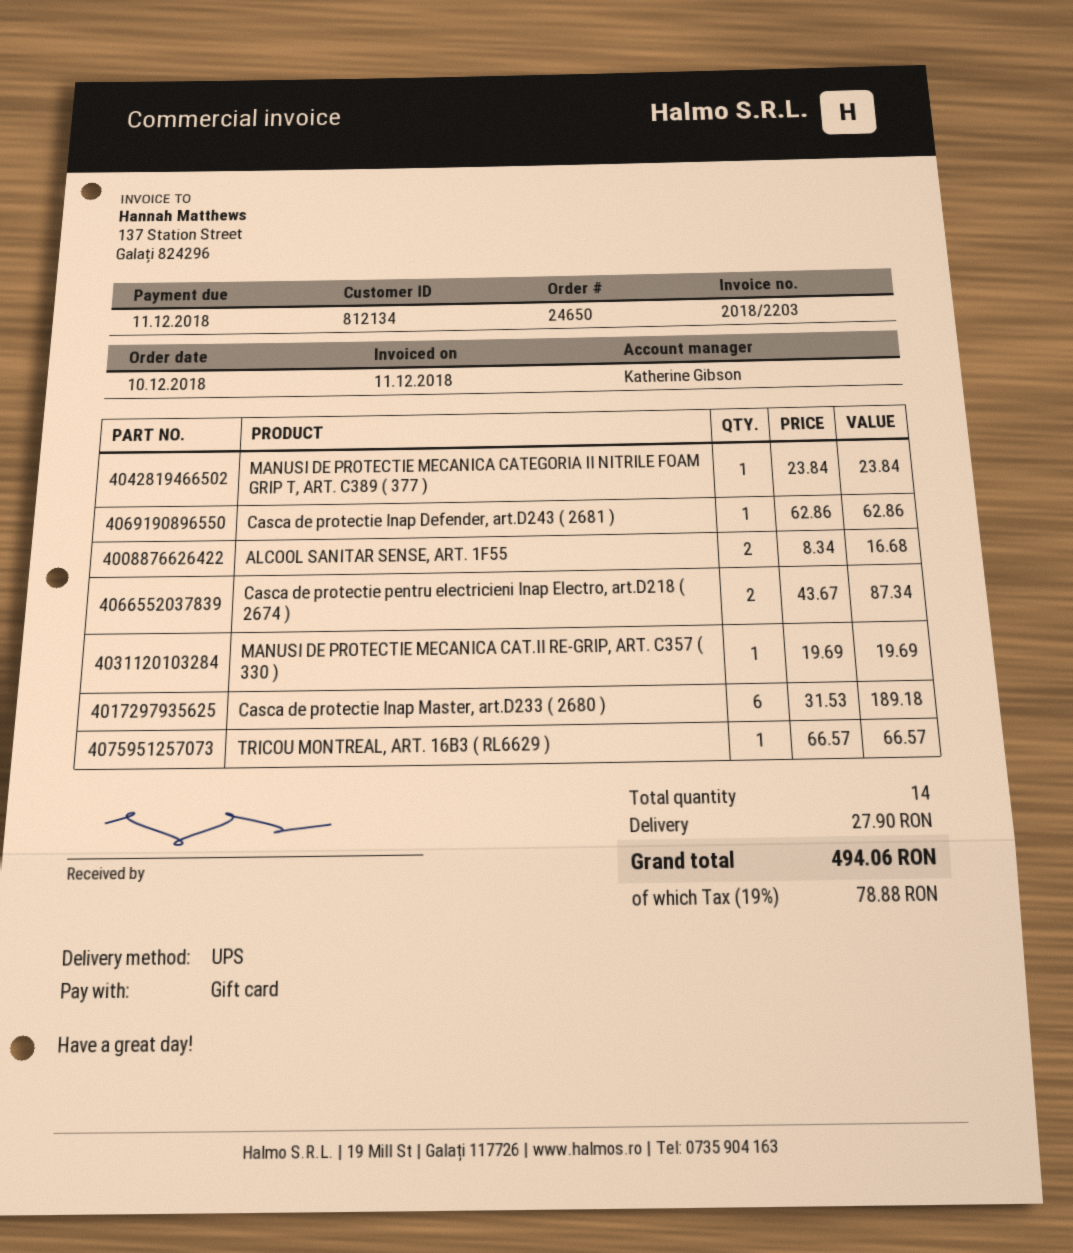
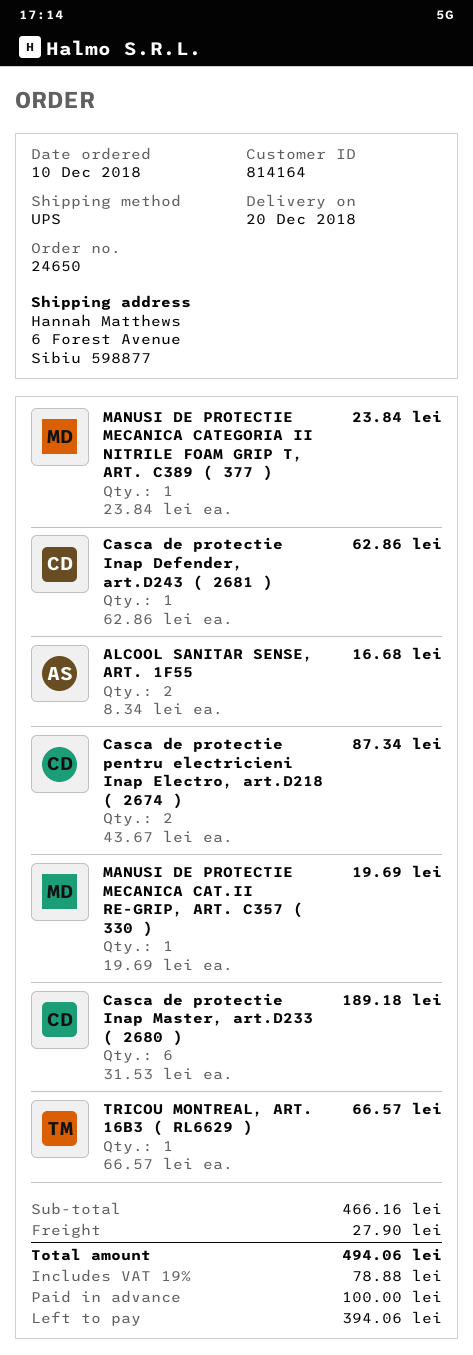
customer number: 812134 -> 814164

